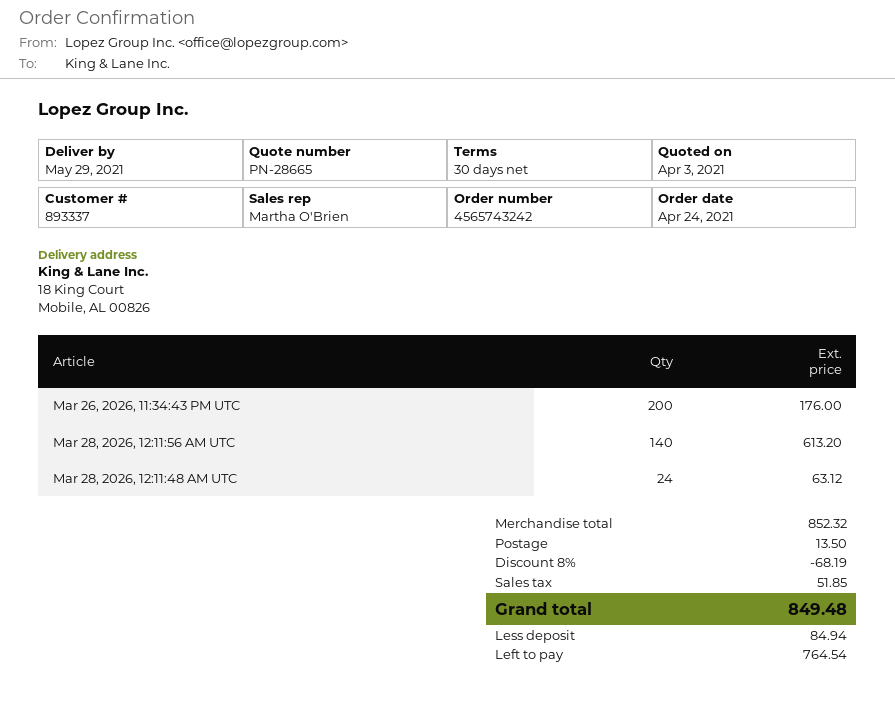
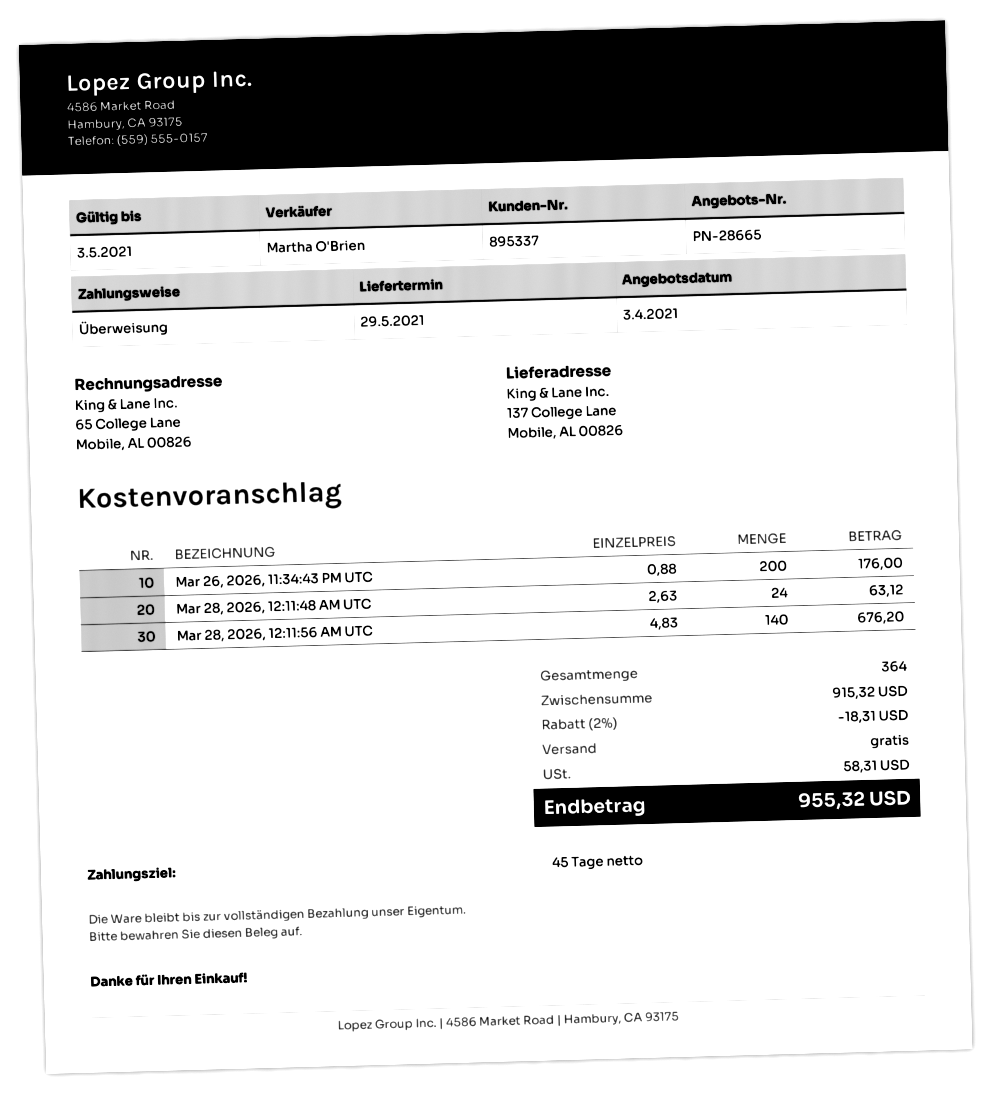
payment terms: 30 days -> 45 days
customer number: 893337 -> 895337
ship to: 18 King Court, Mobile, AL 00826 -> 137 College Lane, Mobile, AL 00826
Mar 28, 2026, 12:11:56 AM UTC: 140 for 613.20 -> 140 for 676.20
subtotal: 852.32 -> 915.32
discount: 8% = 68.19 -> 2% = 18.31
shipping: 13.50 -> 0.00
tax: 51.85 -> 58.31
total: 849.48 -> 955.32

